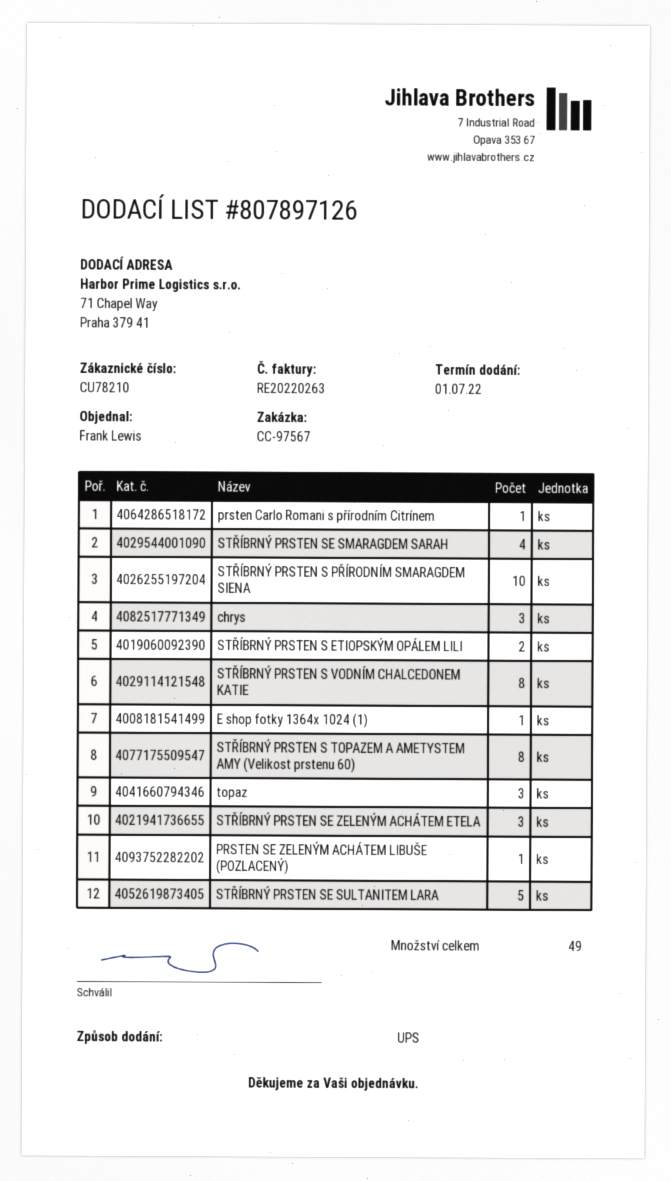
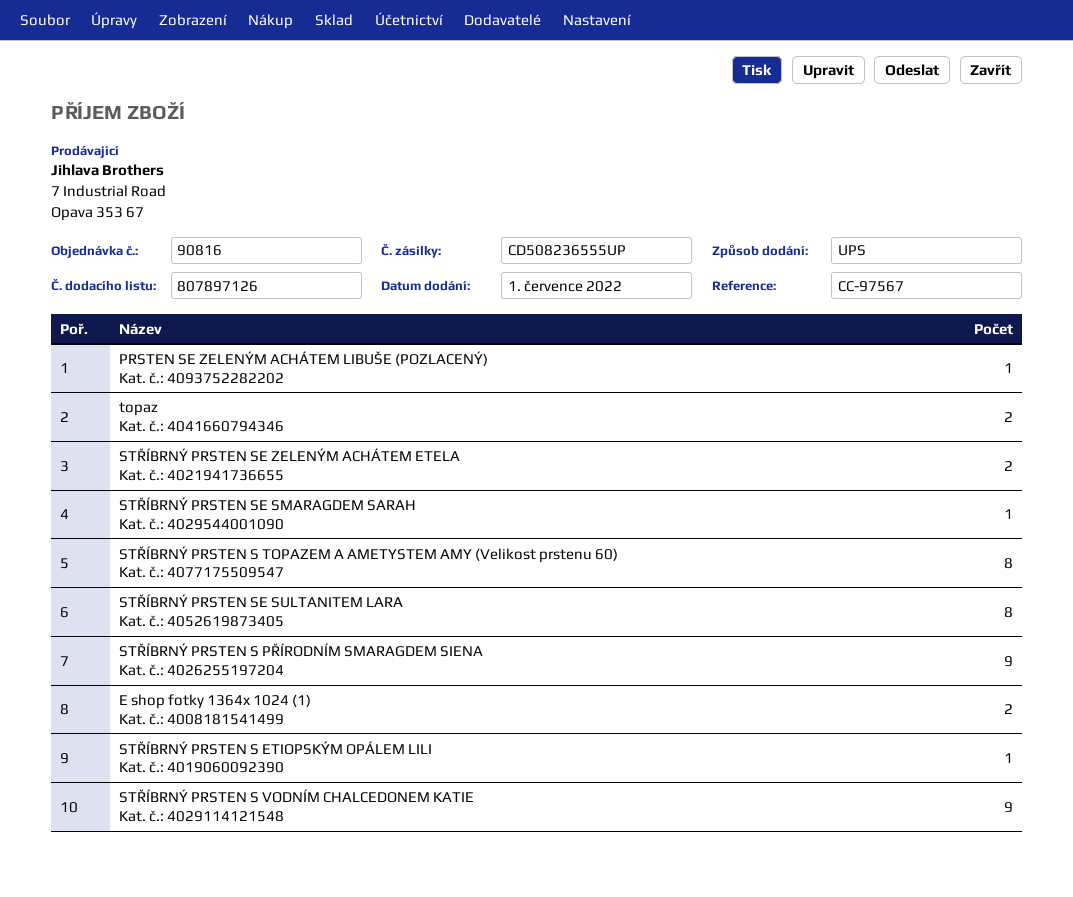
prsten Carlo Romani s přírodním Citrínem: 1 -> none
STŘÍBRNÝ PRSTEN SE SMARAGDEM SARAH: 4 -> 1
STŘÍBRNÝ PRSTEN S PŘÍRODNÍM SMARAGDEM SIENA: 10 -> 9
chrys: 3 -> none
STŘÍBRNÝ PRSTEN S ETIOPSKÝM OPÁLEM LILI: 2 -> 1
STŘÍBRNÝ PRSTEN S VODNÍM CHALCEDONEM KATIE: 8 -> 9
E shop fotky 1364x 1024 (1): 1 -> 2
topaz: 3 -> 2
STŘÍBRNÝ PRSTEN SE ZELENÝM ACHÁTEM ETELA: 3 -> 2
STŘÍBRNÝ PRSTEN SE SULTANITEM LARA: 5 -> 8

